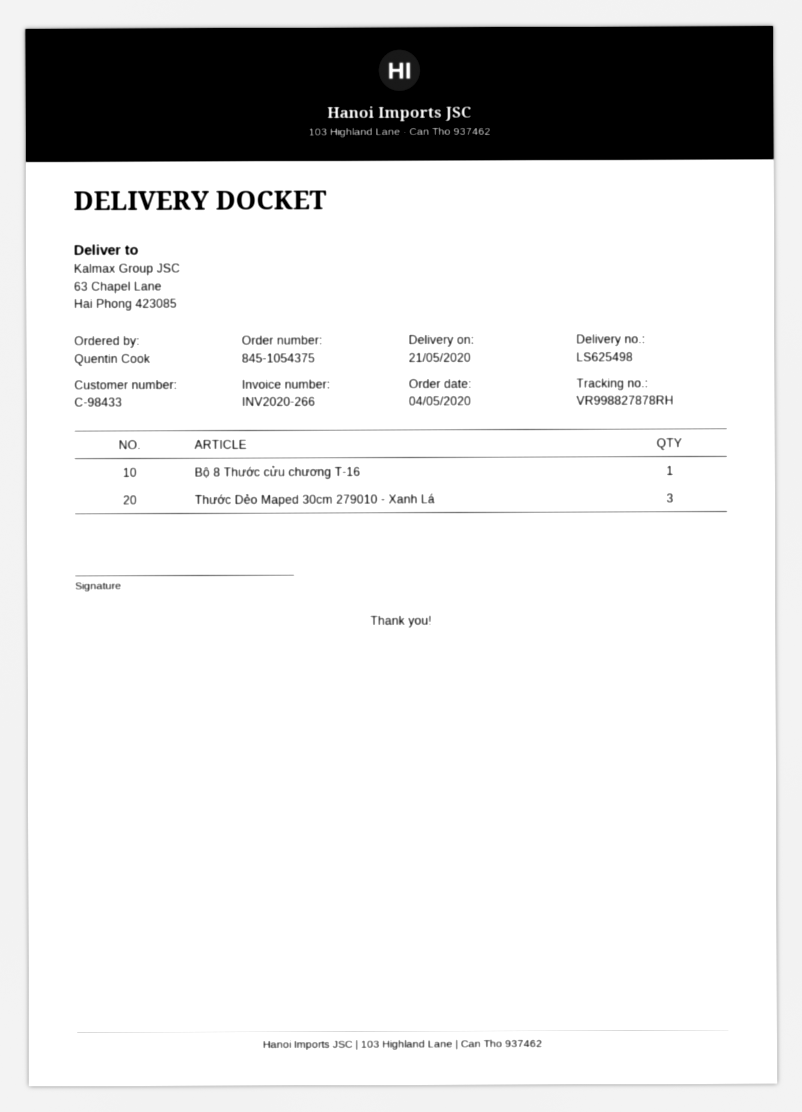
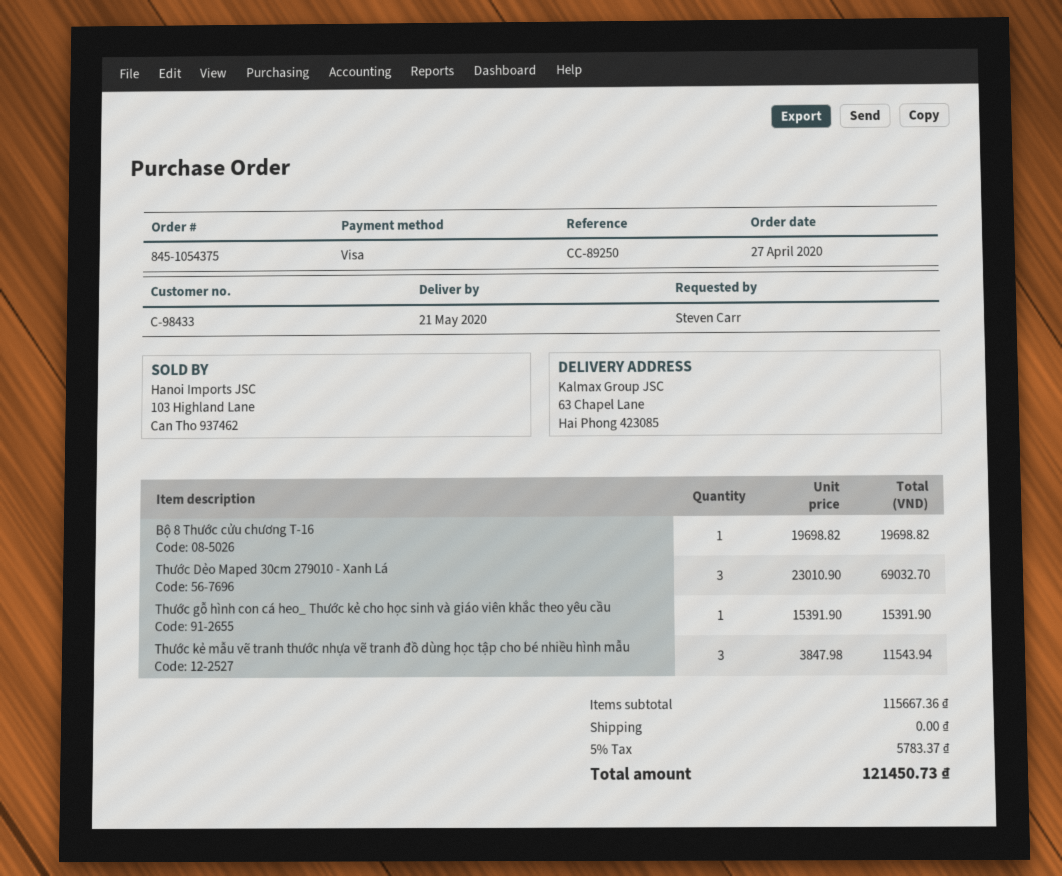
order date: 2020-05-04 -> 2020-04-27
ordered by: Quentin Cook -> Steven Carr
Thước gỗ hình con cá heo_ Thước kẻ cho học sinh và giáo viên khắc theo yêu cầu: none -> 1
Thước kẻ mẫu vẽ tranh thước nhựa vẽ tranh đồ dùng học tập cho bé nhiều hình mẫu: none -> 3

